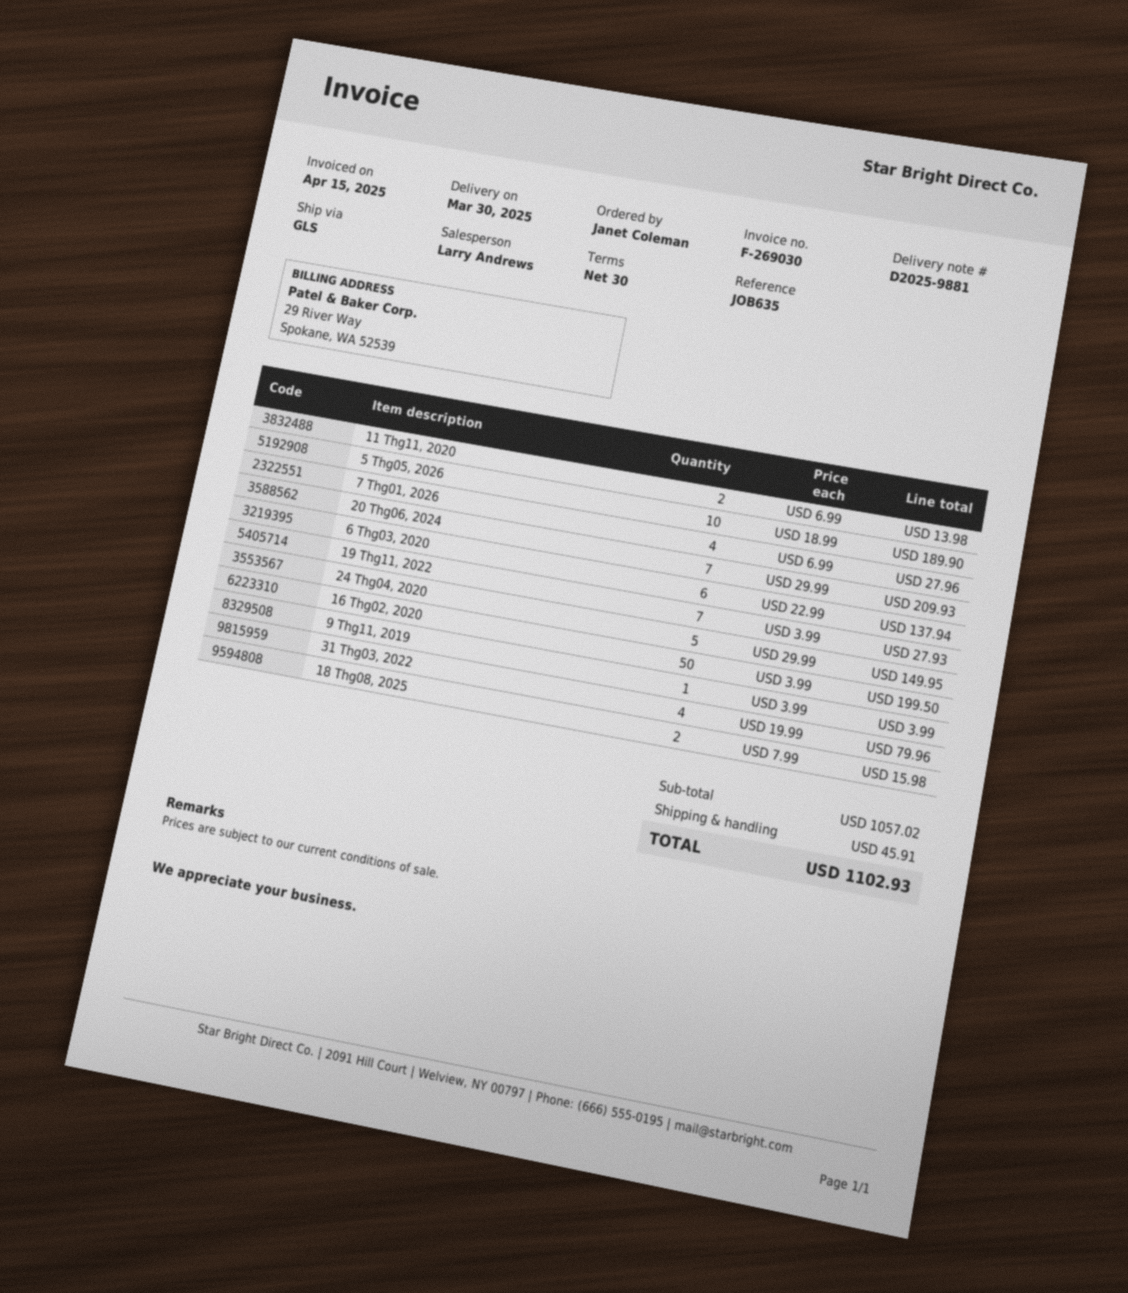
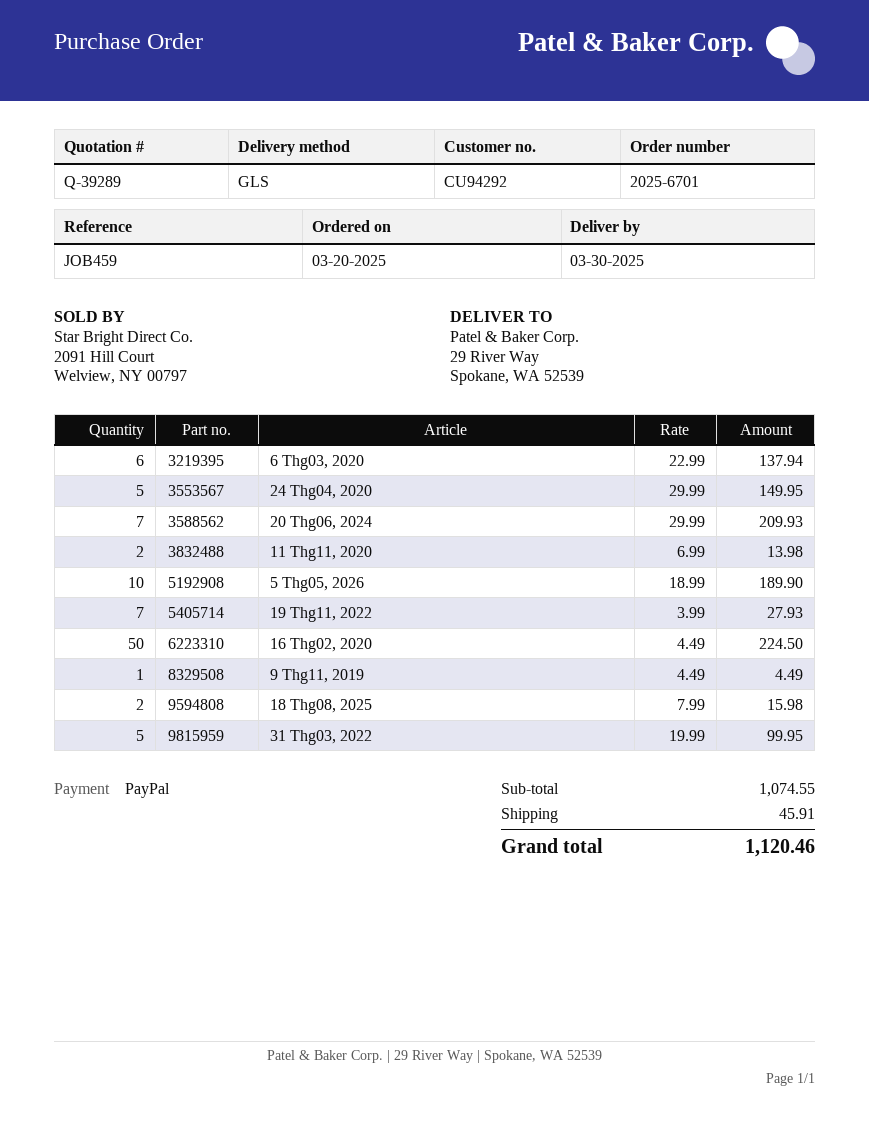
reference: JOB635 -> JOB459
7 Thg01, 2026: 4 x 6.99 = 27.96 -> none
16 Thg02, 2020: 50 x 3.99 = 199.50 -> 50 x 4.49 = 224.50
9 Thg11, 2019: 1 x 3.99 = 3.99 -> 1 x 4.49 = 4.49
31 Thg03, 2022: 4 x 19.99 = 79.96 -> 5 x 19.99 = 99.95
subtotal: 1057.02 -> 1074.55
total: 1102.93 -> 1120.46

